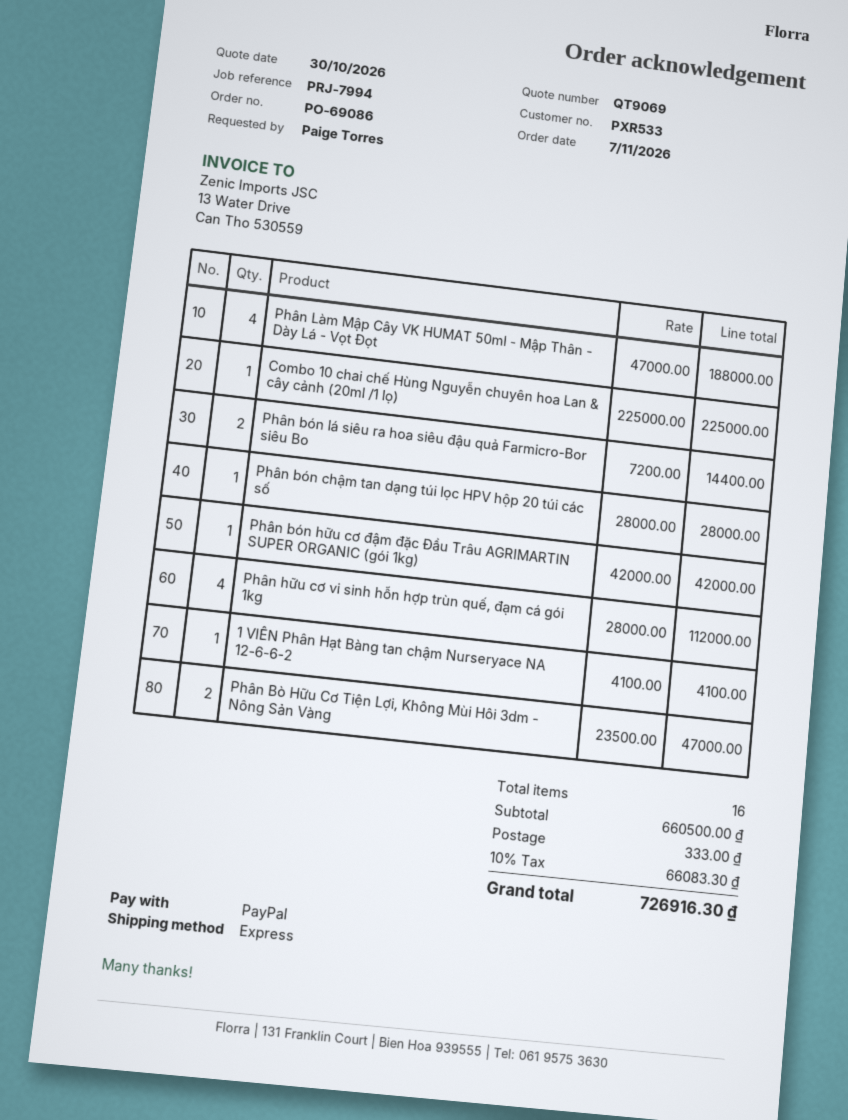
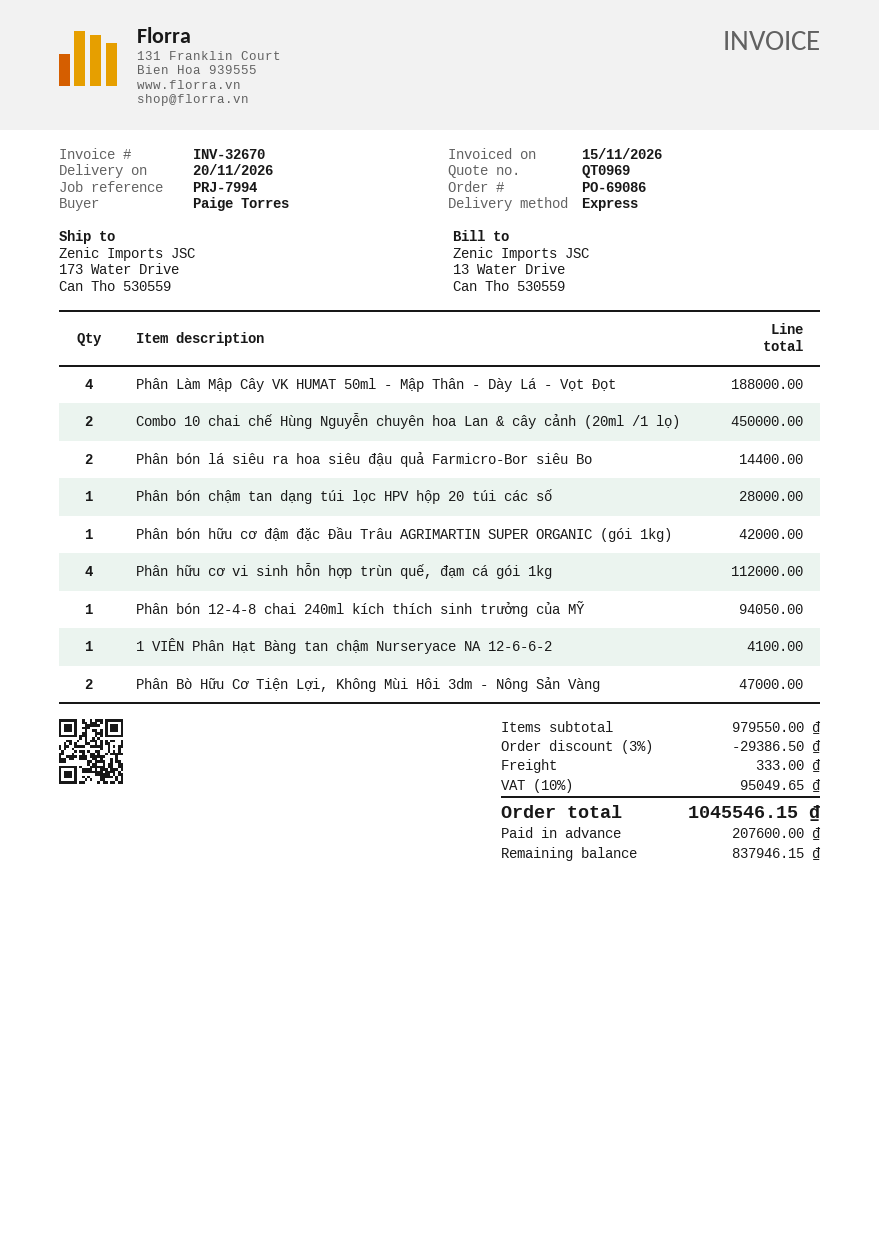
quote number: QT9069 -> QT0969
Combo 10 chai chế Hùng Nguyễn chuyên hoa Lan & cây cảnh (20ml /1 lọ): 1 for 225000.00 -> 2 for 450000.00
Phân bón 12-4-8 chai 240ml kích thích sinh trưởng của MỸ: none -> 1 for 94050.00
subtotal: 660500.00 -> 979550.00
discount: none -> 3% = 29386.50
tax: 10% = 66083.30 -> 10% = 95049.65
total: 726916.30 -> 1045546.15

